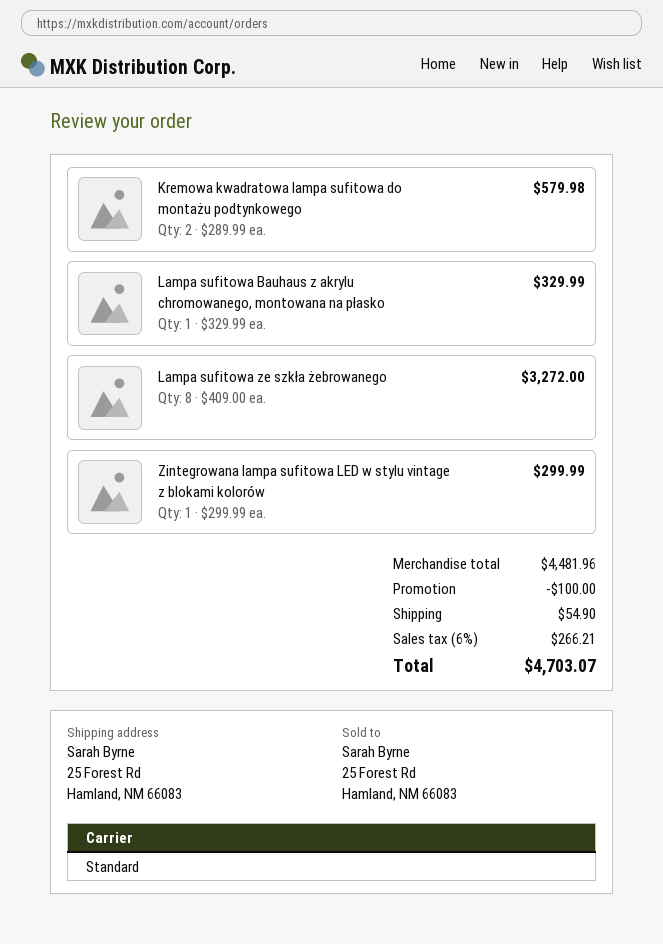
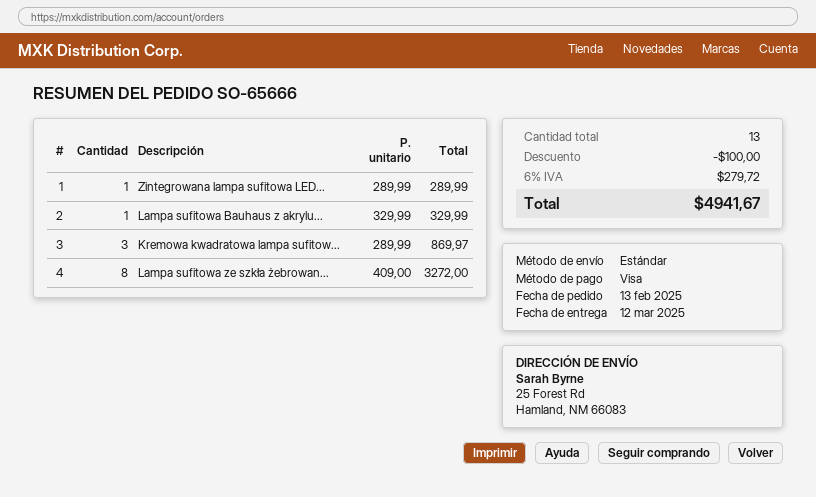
Kremowa kwadratowa lampa sufitowa do montażu podtynkowego: 2 x 289.99 = 579.98 -> 3 x 289.99 = 869.97
Zintegrowana lampa sufitowa LED w stylu vintage z blokami kolorów: 1 x 299.99 = 299.99 -> 1 x 289.99 = 289.99
shipping: 54.90 -> none
tax: 6% = 266.21 -> 6% = 279.72
total: 4703.07 -> 4941.67

